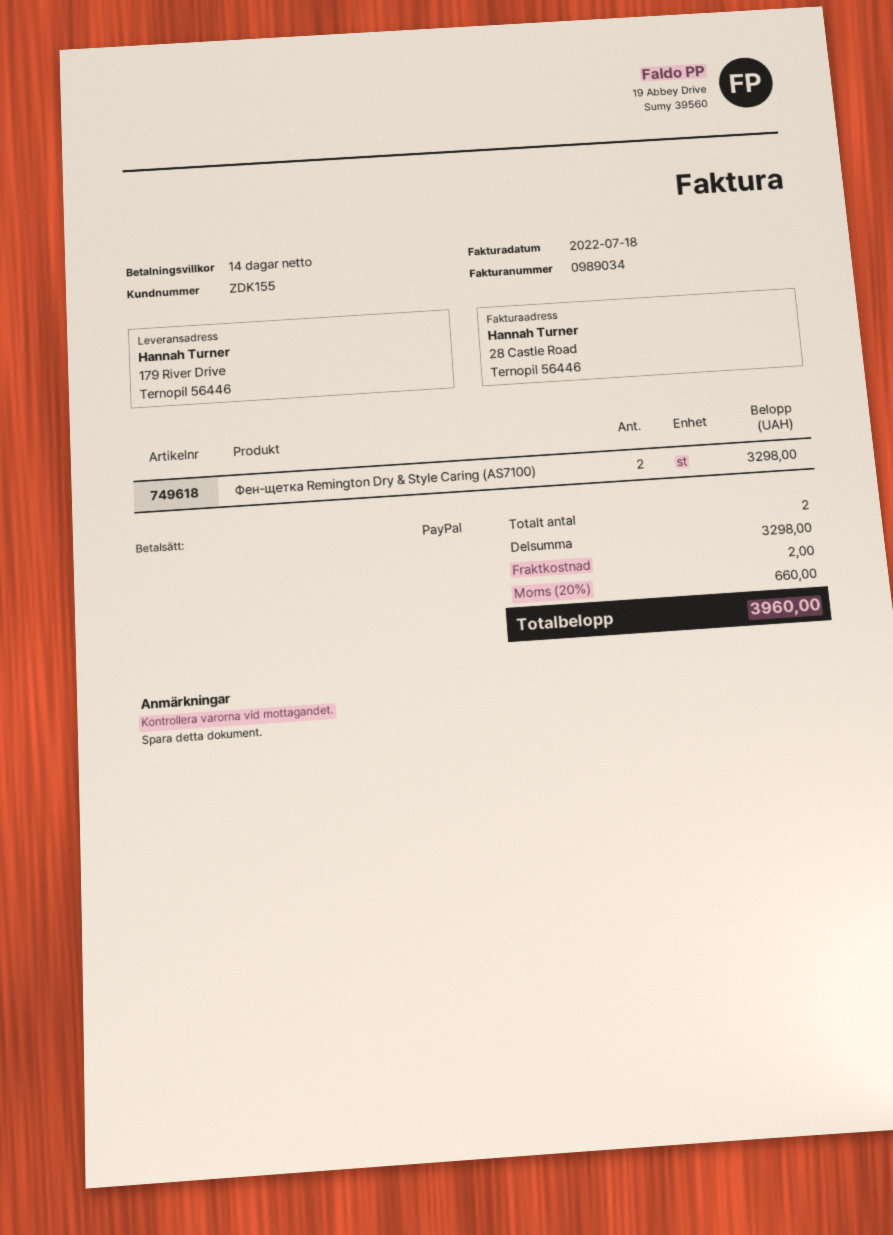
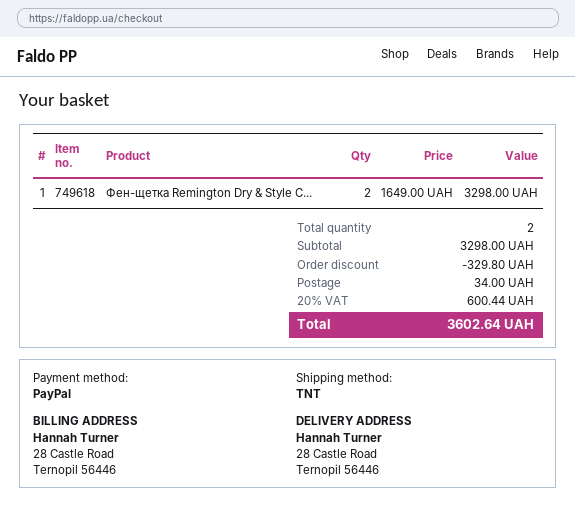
ship to: 179 River Drive, Ternopil 56446 -> 28 Castle Road, Ternopil 56446
discount: none -> 329.80
shipping: 2.00 -> 34.00
tax: 20% = 660.00 -> 20% = 600.44
total: 3960.00 -> 3602.64

